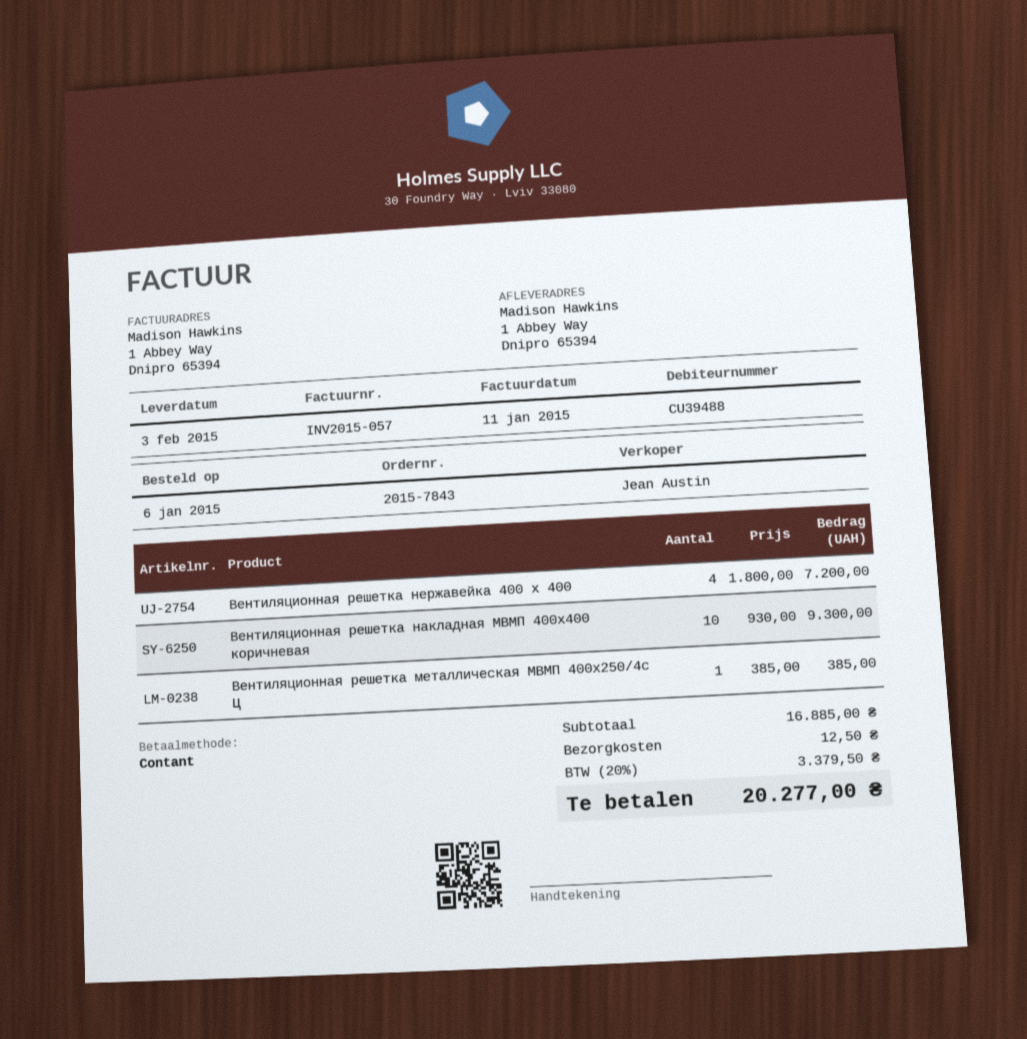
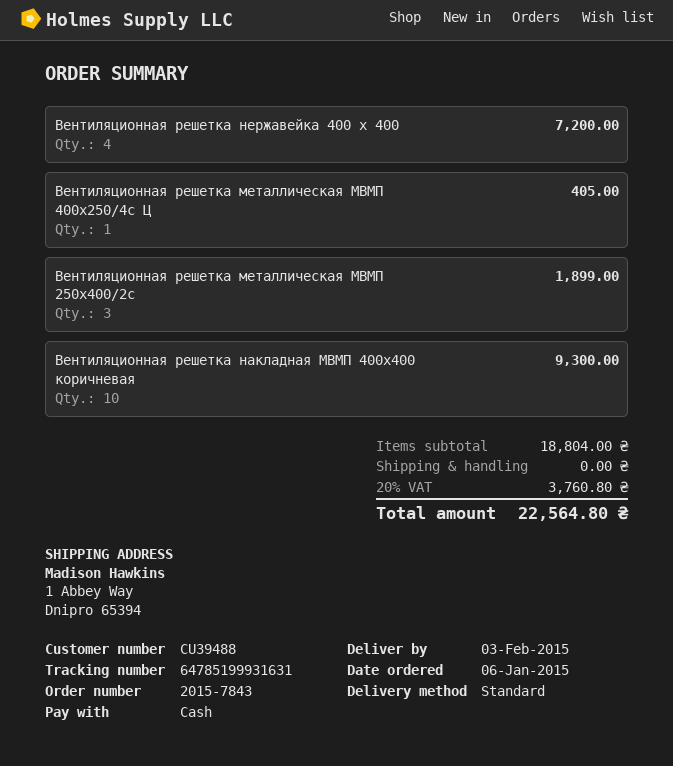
Вентиляционная решетка металлическая МВМП 400х250/4с Ц: 1 for 385.00 -> 1 for 405.00
Вентиляционная решетка металлическая МВМП 250х400/2с: none -> 3 for 1899.00
subtotal: 16885.00 -> 18804.00
shipping: 12.50 -> 0.00
tax: 20% = 3379.50 -> 20% = 3760.80
total: 20277.00 -> 22564.80

